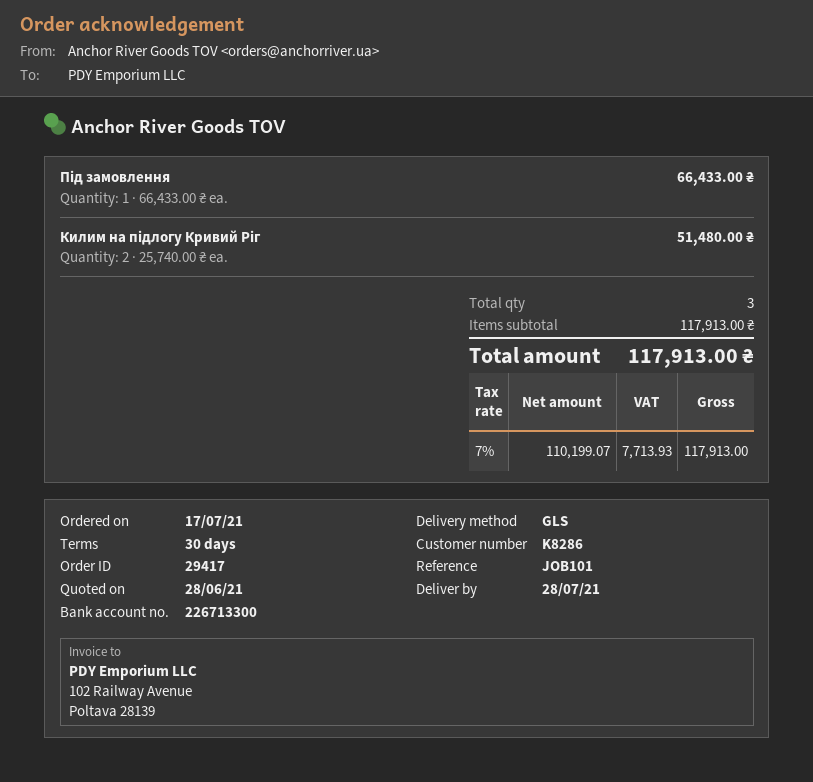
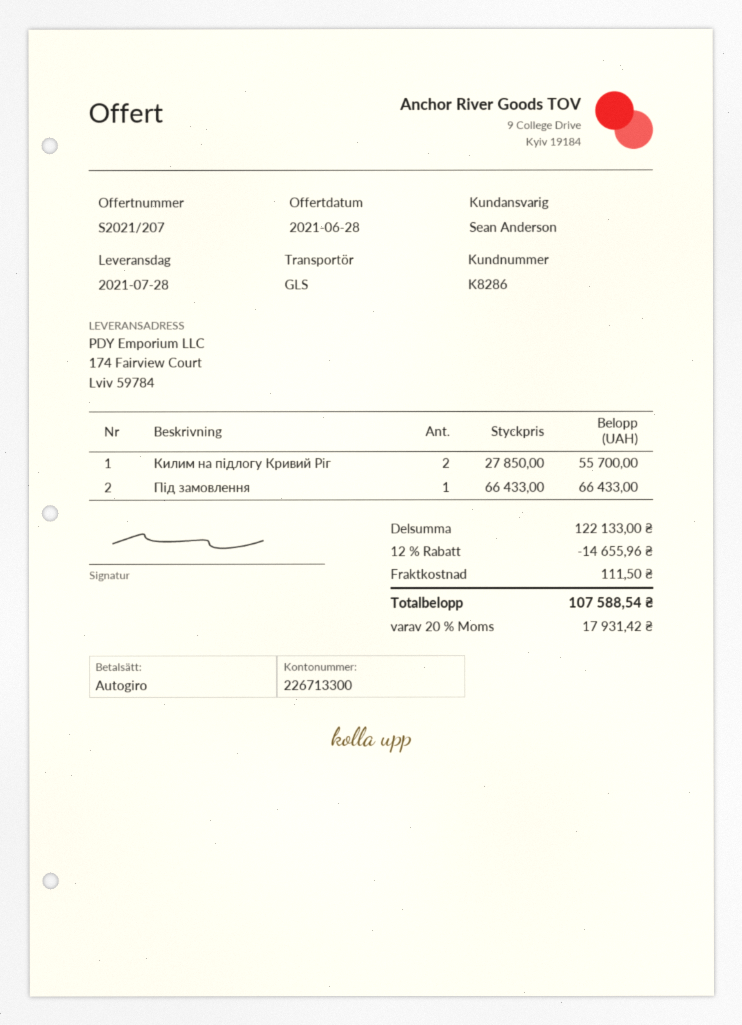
Килим на підлогу Кривий Ріг: 2 x 25740.00 = 51480.00 -> 2 x 27850.00 = 55700.00
subtotal: 117913.00 -> 122133.00
discount: none -> 12% = 14655.96
shipping: none -> 111.50
tax: 7% = 7713.93 -> 20% = 17931.42
total: 117913.00 -> 107588.54

